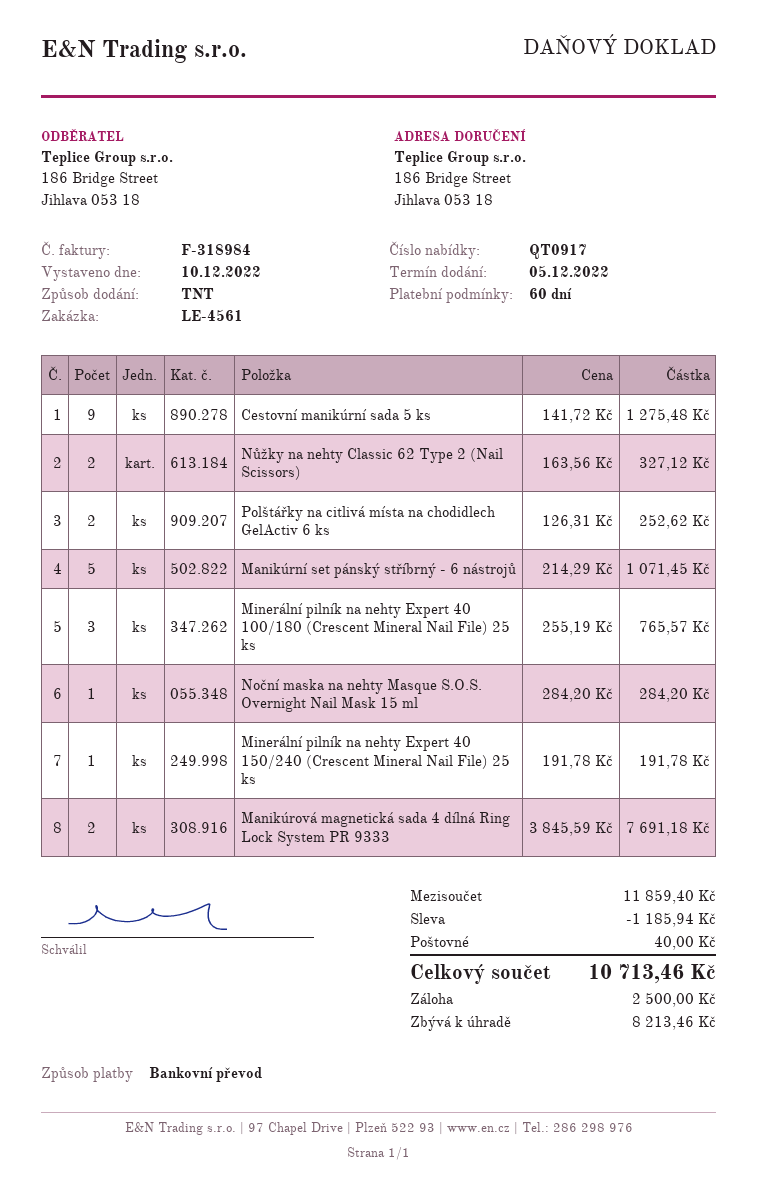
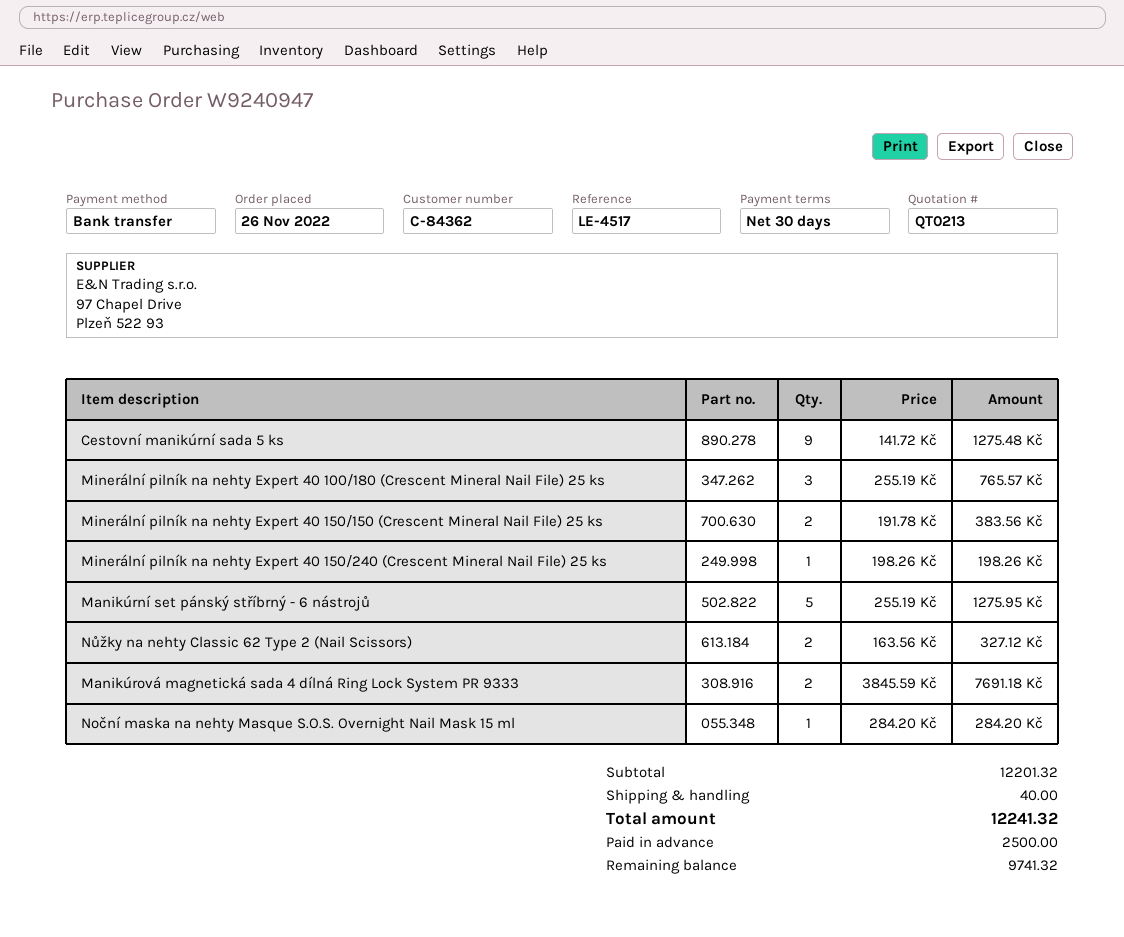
quote number: QT0917 -> QT0213
payment terms: 60 days -> 30 days
reference: LE-4561 -> LE-4517
Polštářky na citlivá místa na chodidlech GelActiv 6 ks: 2 x 126.31 = 252.62 -> none
Manikúrní set pánský stříbrný - 6 nástrojů: 5 x 214.29 = 1071.45 -> 5 x 255.19 = 1275.95
Minerální pilník na nehty Expert 40 150/240 (Crescent Mineral Nail File) 25 ks: 1 x 191.78 = 191.78 -> 1 x 198.26 = 198.26
Minerální pilník na nehty Expert 40 150/150 (Crescent Mineral Nail File) 25 ks: none -> 2 x 191.78 = 383.56
subtotal: 11859.40 -> 12201.32
discount: 1185.94 -> none
total: 10713.46 -> 12241.32
balance: 8213.46 -> 9741.32

